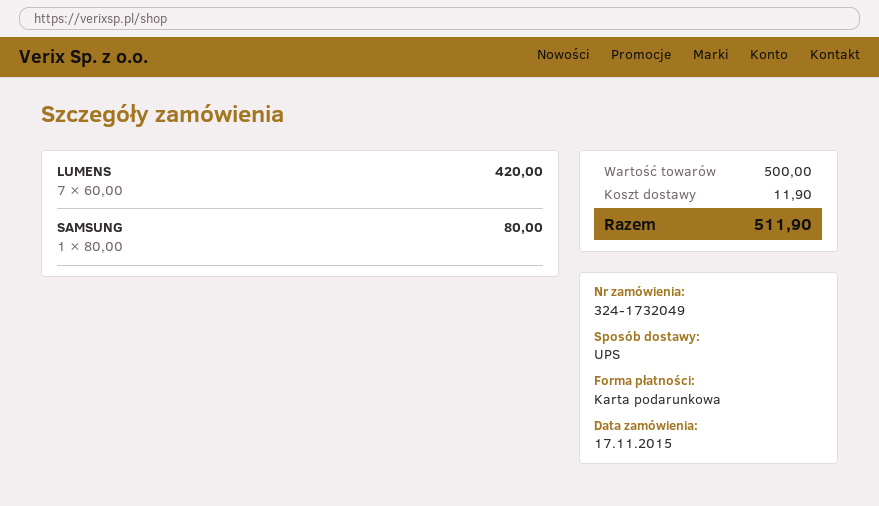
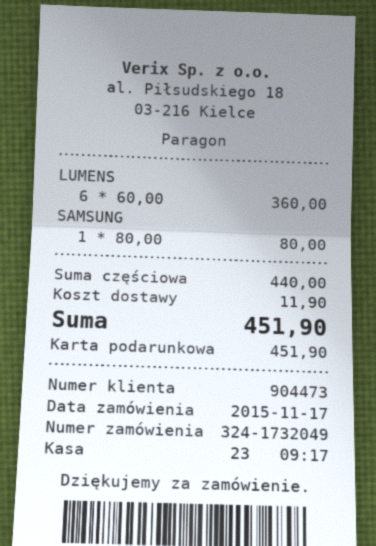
LUMENS: 7 x 60.00 = 420.00 -> 6 x 60.00 = 360.00
subtotal: 500.00 -> 440.00
total: 511.90 -> 451.90

